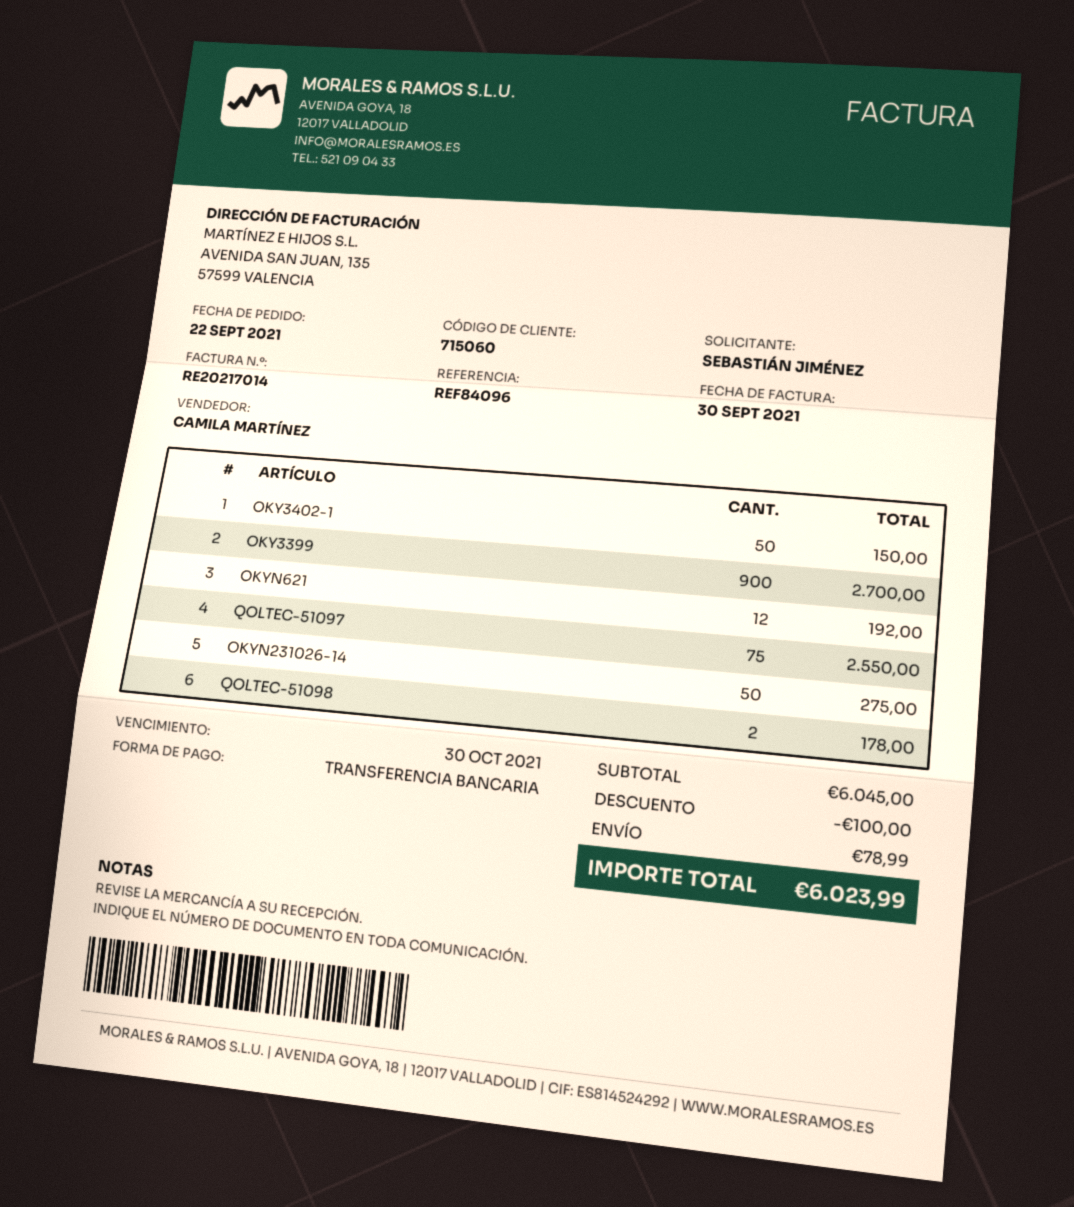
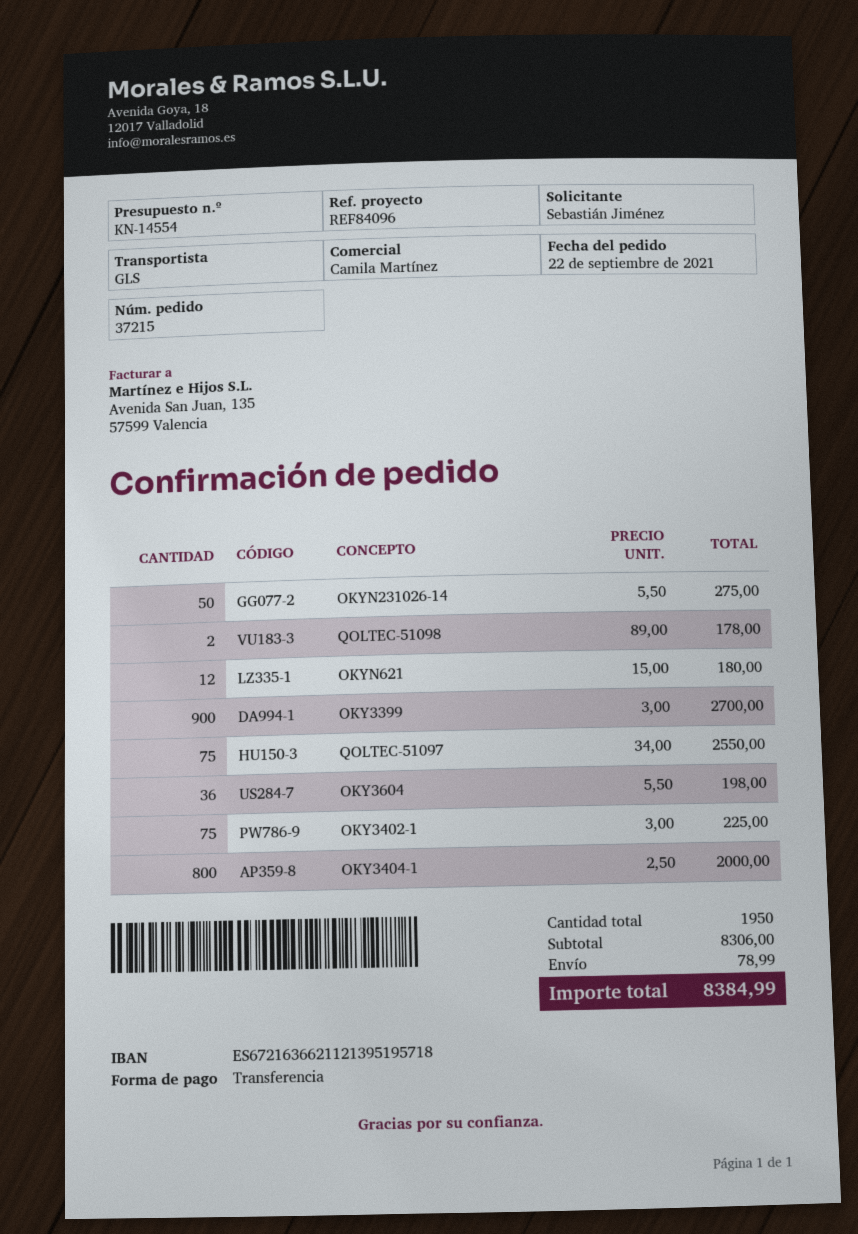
OKY3402-1: 50 for 150.00 -> 75 for 225.00
OKYN621: 12 for 192.00 -> 12 for 180.00
OKY3604: none -> 36 for 198.00
OKY3404-1: none -> 800 for 2000.00
subtotal: 6045.00 -> 8306.00
discount: 100.00 -> none
total: 6023.99 -> 8384.99

